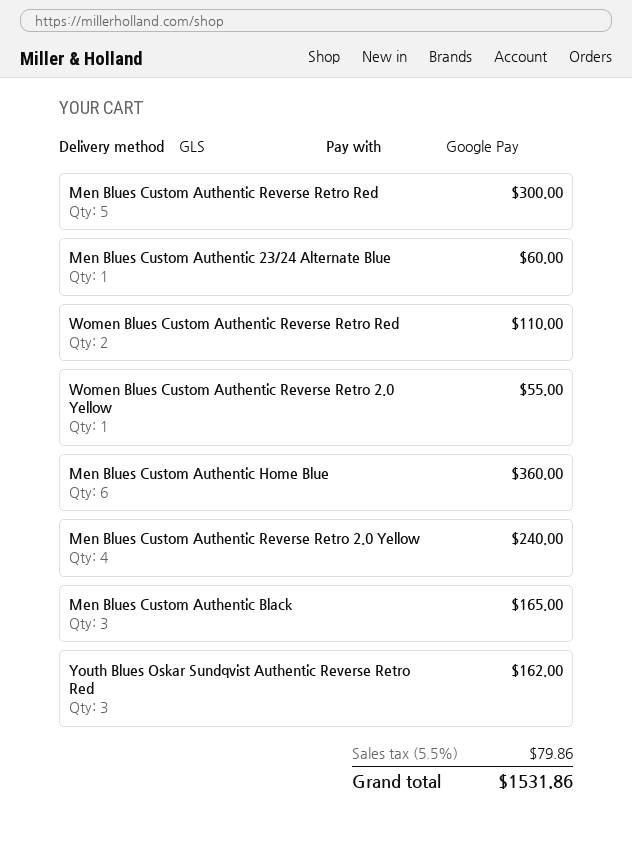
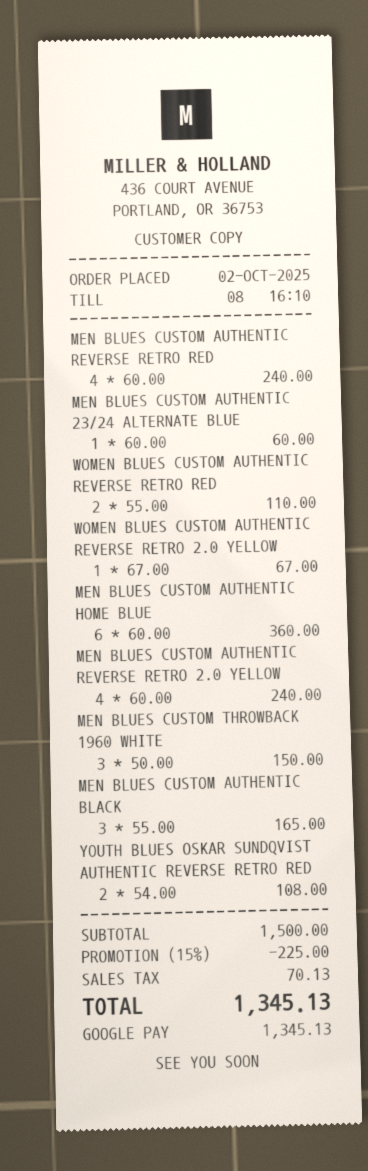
Men Blues Custom Authentic Reverse Retro Red: 5 for 300.00 -> 4 for 240.00
Women Blues Custom Authentic Reverse Retro 2.0 Yellow: 1 for 55.00 -> 1 for 67.00
Youth Blues Oskar Sundqvist Authentic Reverse Retro Red: 3 for 162.00 -> 2 for 108.00
MEN BLUES CUSTOM THROWBACK 1960 WHITE: none -> 3 for 150.00
discount: none -> 15% = 225.00
tax: 79.86 -> 70.13
total: 1531.86 -> 1345.13

